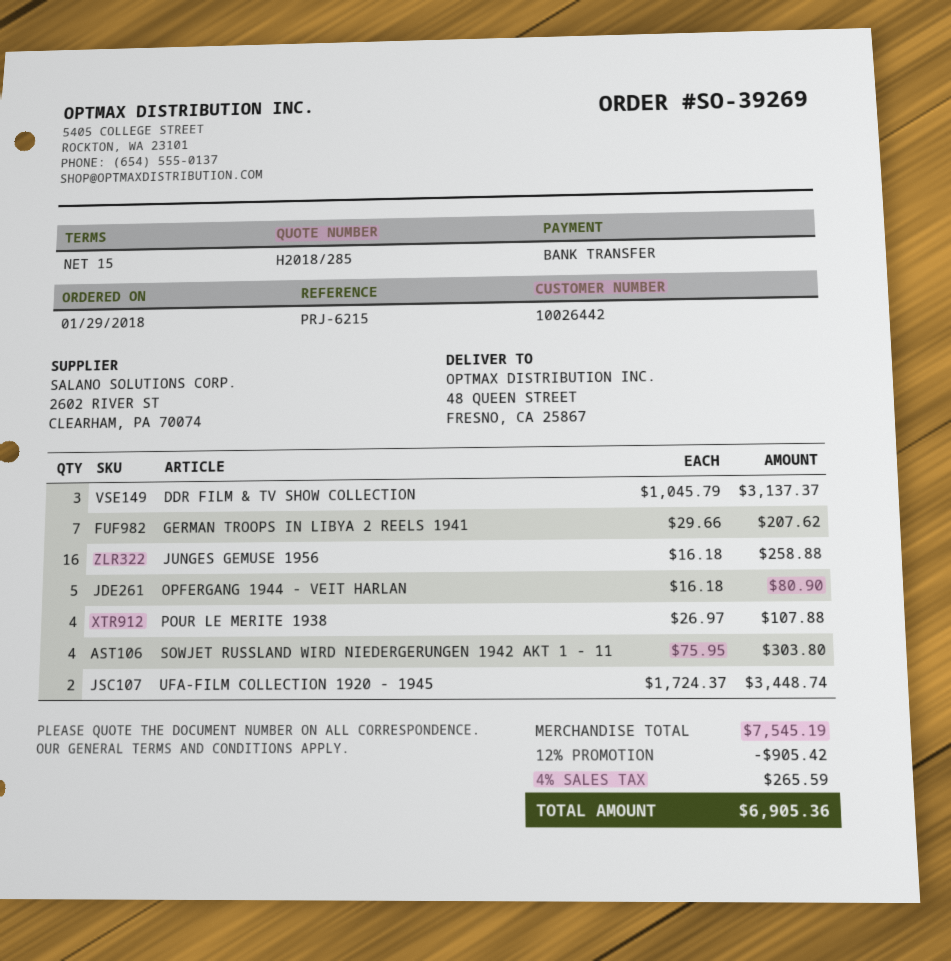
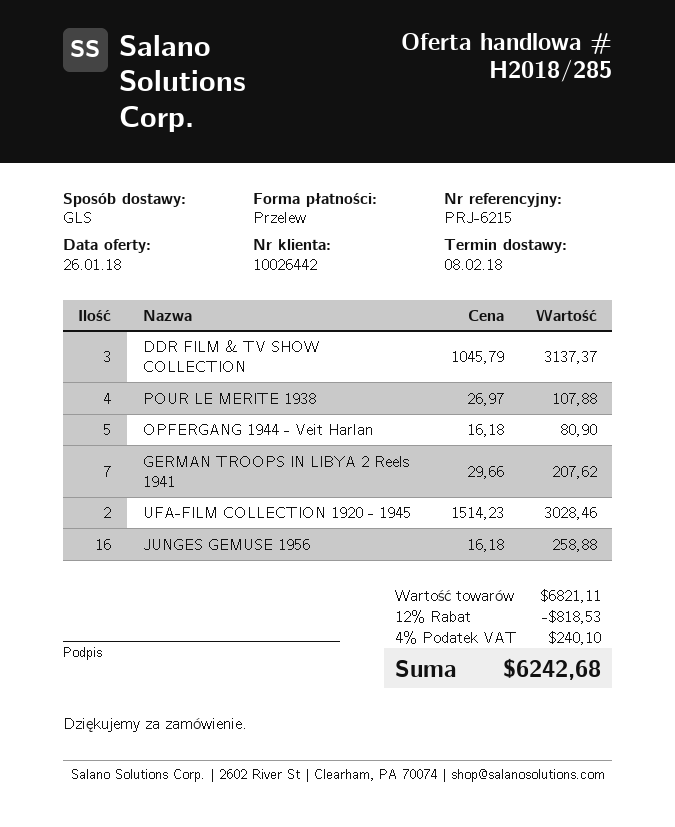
SOWJET RUSSLAND WIRD NIEDERGERUNGEN 1942 AKT 1 - 11: 4 x 75.95 = 303.80 -> none
UFA-FILM COLLECTION 1920 - 1945: 2 x 1724.37 = 3448.74 -> 2 x 1514.23 = 3028.46
subtotal: 7545.19 -> 6821.11
discount: 12% = 905.42 -> 12% = 818.53
tax: 4% = 265.59 -> 4% = 240.10
total: 6905.36 -> 6242.68

